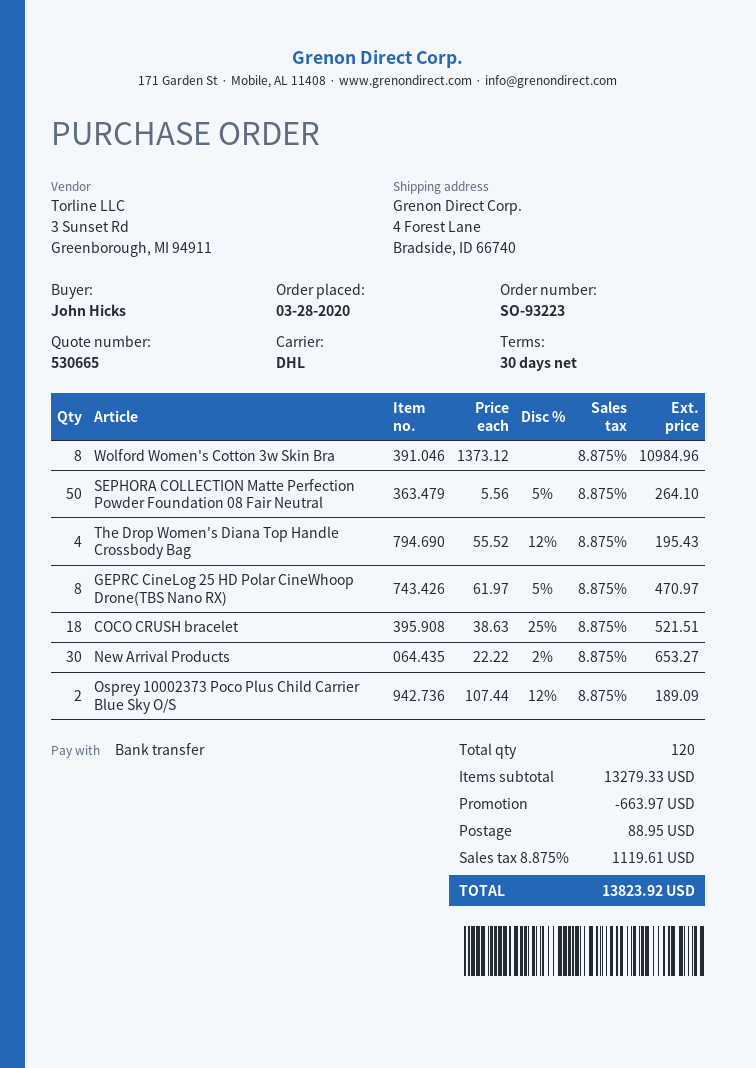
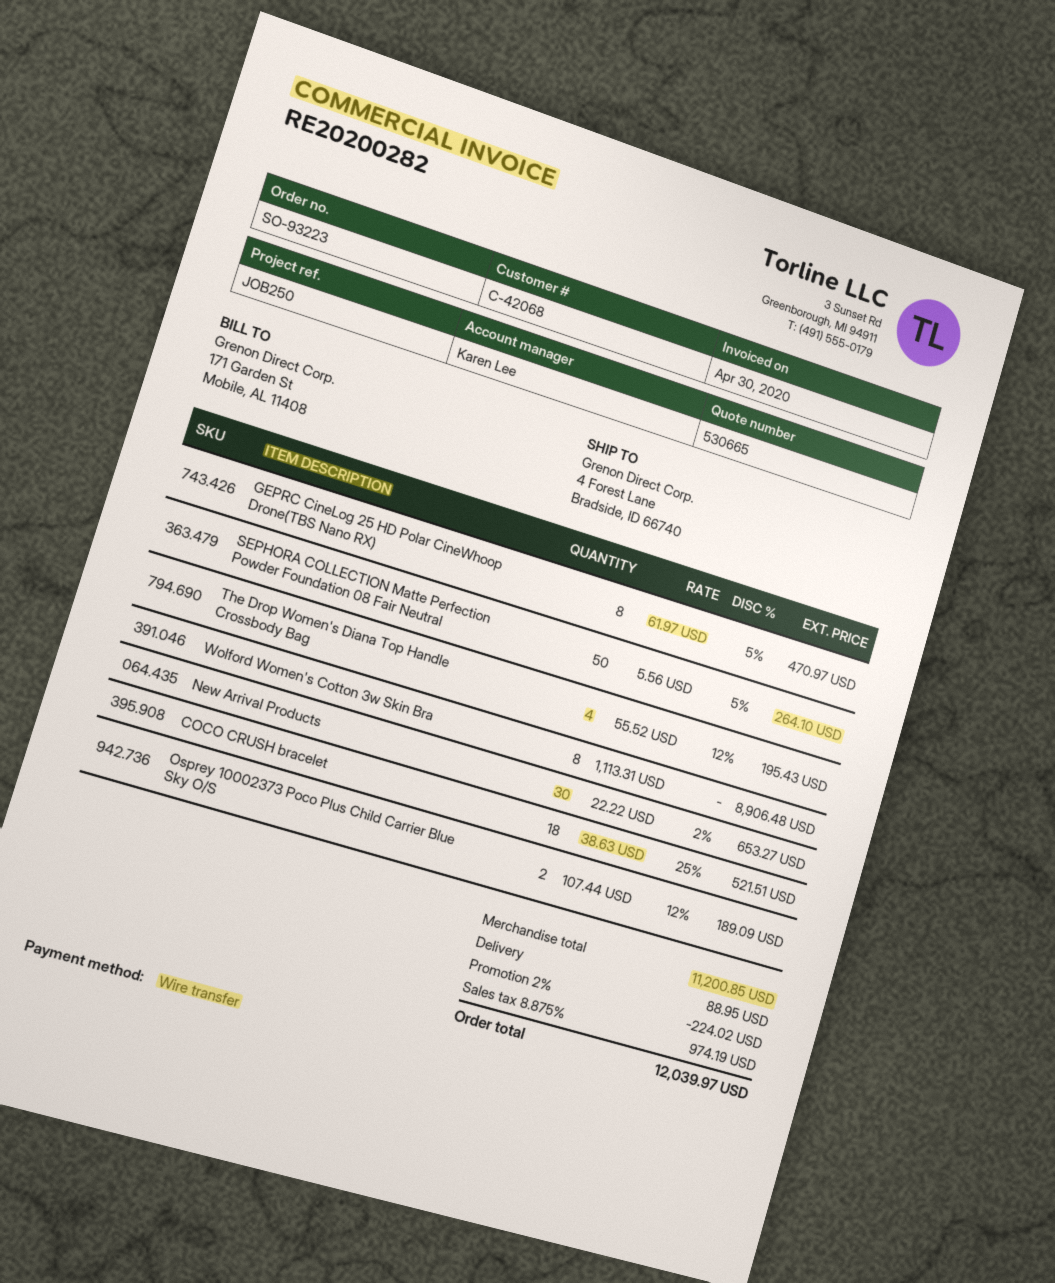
Wolford Women's Cotton 3w Skin Bra: 8 x 1373.12 = 10984.96 -> 8 x 1113.31 = 8906.48
subtotal: 13279.33 -> 11200.85
discount: 663.97 -> 224.02
tax: 8.875% = 1119.61 -> 8.875% = 974.19
total: 13823.92 -> 12039.97

